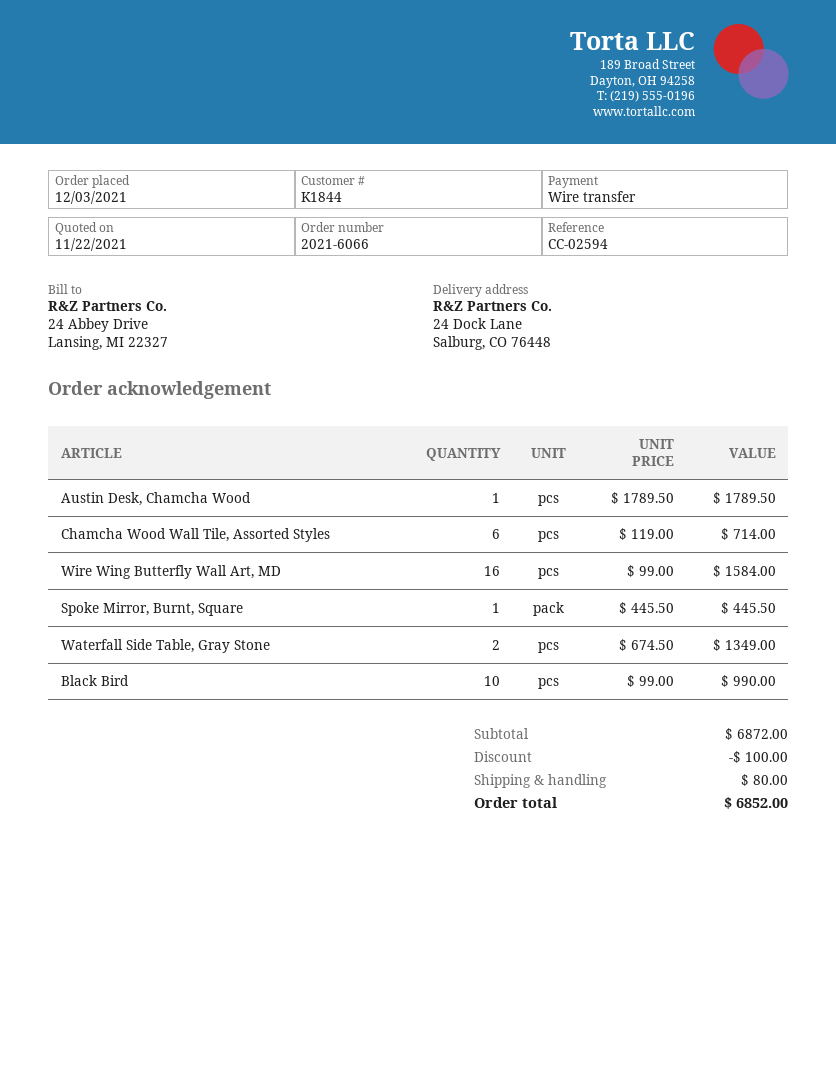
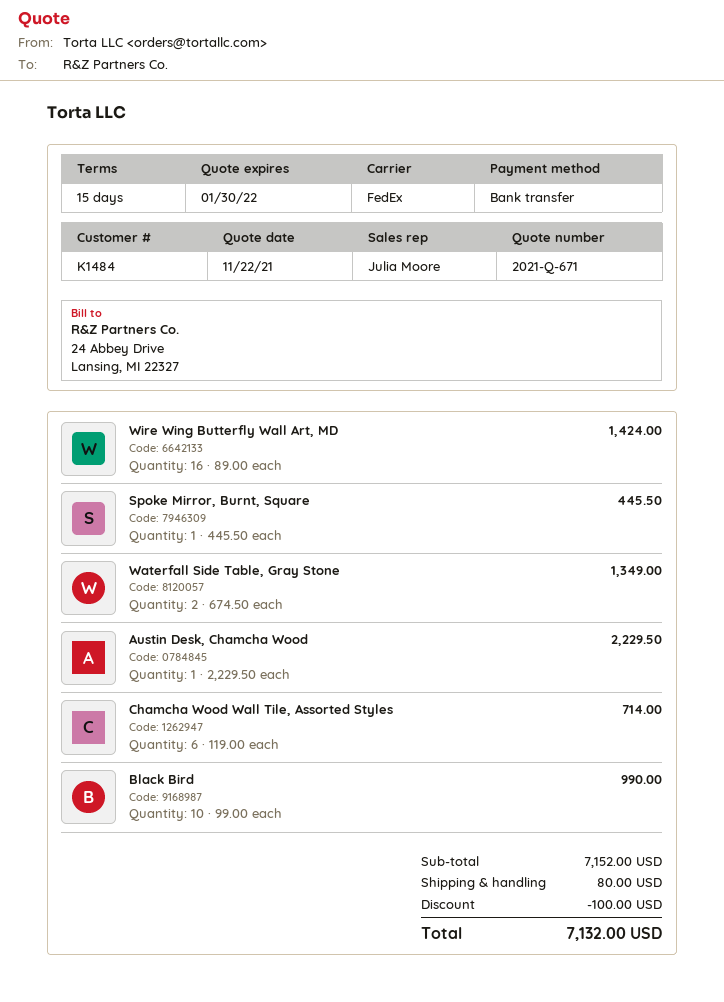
customer number: K1844 -> K1484
Austin Desk, Chamcha Wood: 1 x 1789.50 = 1789.50 -> 1 x 2229.50 = 2229.50
Wire Wing Butterfly Wall Art, MD: 16 x 99.00 = 1584.00 -> 16 x 89.00 = 1424.00
subtotal: 6872.00 -> 7152.00
total: 6852.00 -> 7132.00

